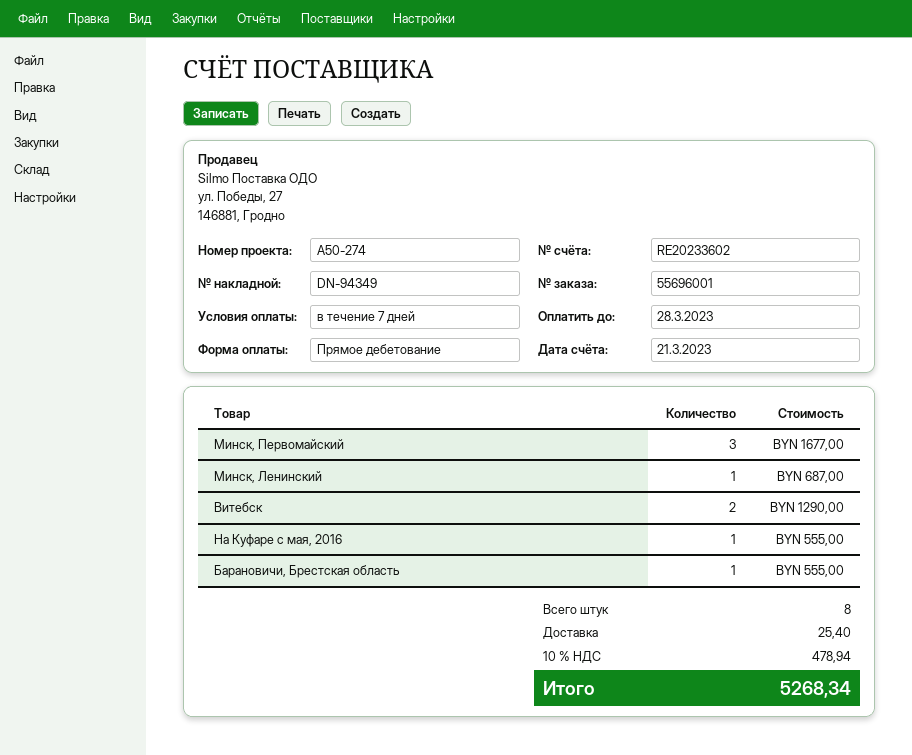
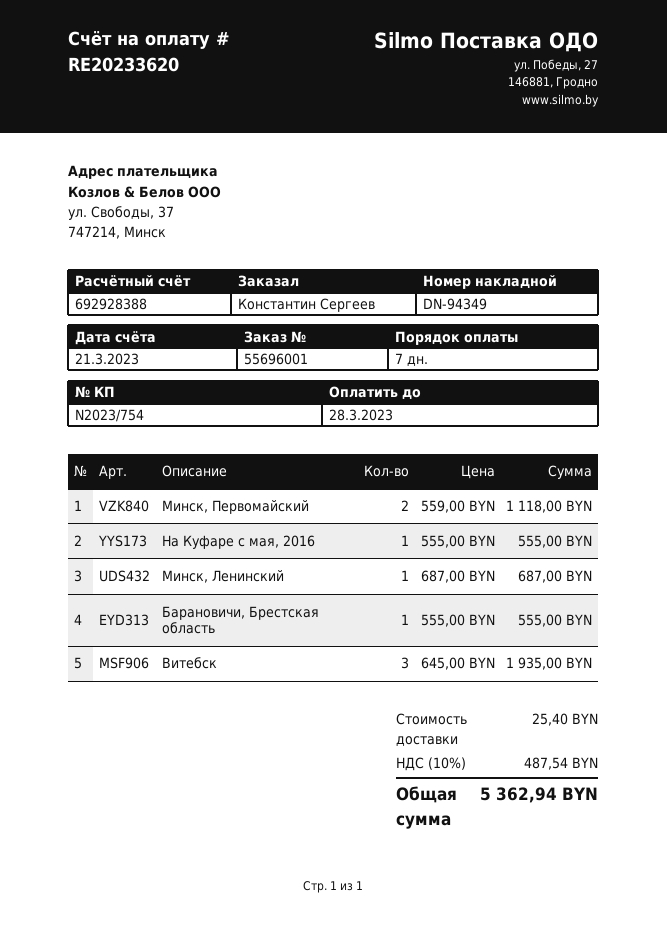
invoice number: RE20233602 -> RE20233620
Минск, Первомайский: 3 for 1677.00 -> 2 for 1118.00
Витебск: 2 for 1290.00 -> 3 for 1935.00
tax: 10% = 478.94 -> 10% = 487.54
total: 5268.34 -> 5362.94

